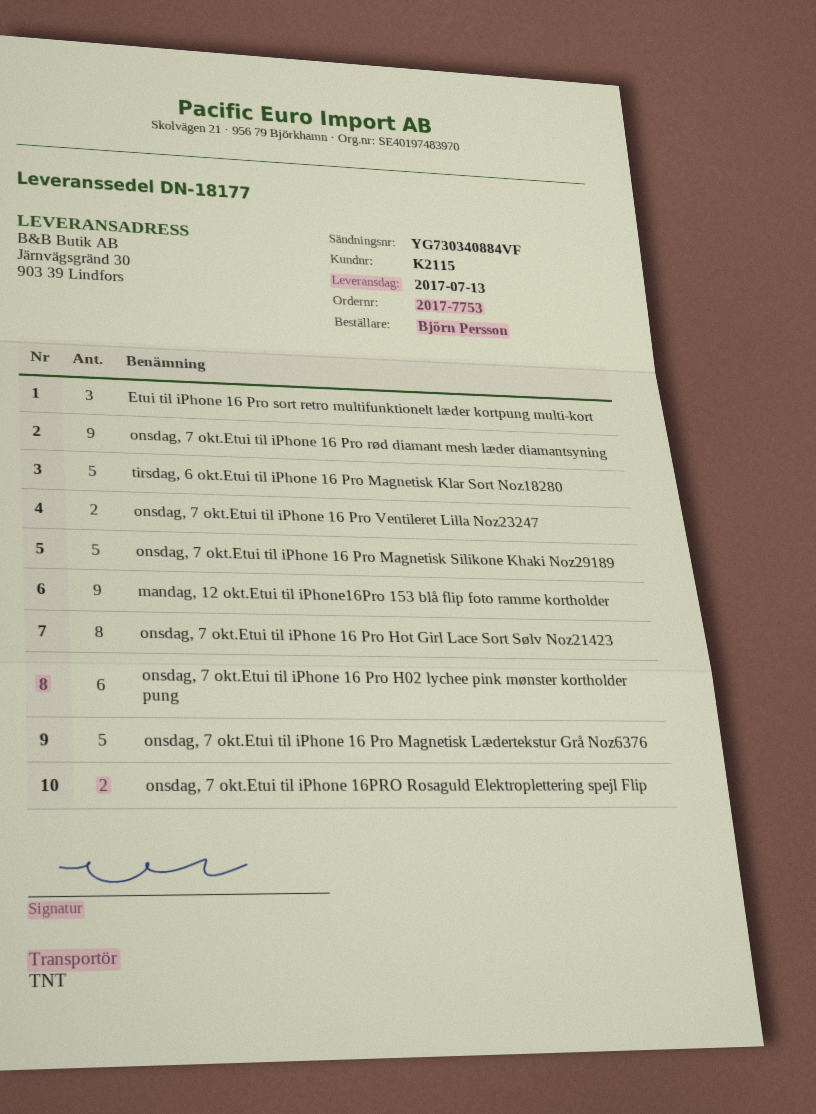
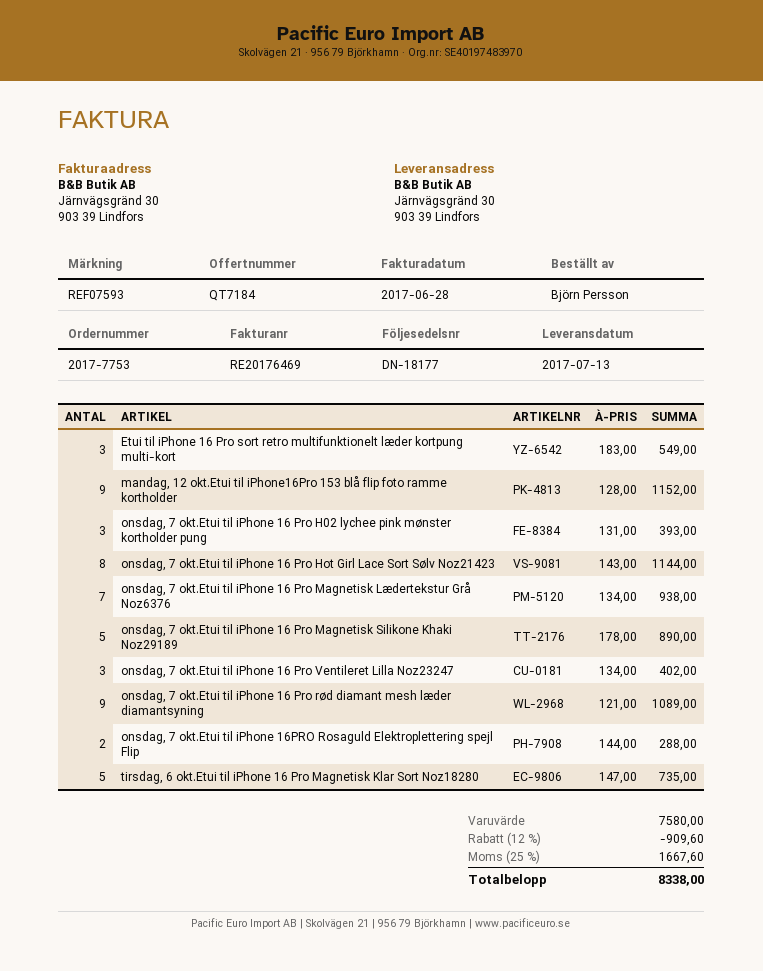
onsdag, 7 okt.Etui til iPhone 16 Pro Ventileret Lilla Noz23247: 2 -> 3
onsdag, 7 okt.Etui til iPhone 16 Pro H02 lychee pink mønster kortholder pung: 6 -> 3
onsdag, 7 okt.Etui til iPhone 16 Pro Magnetisk Lædertekstur Grå Noz6376: 5 -> 7

